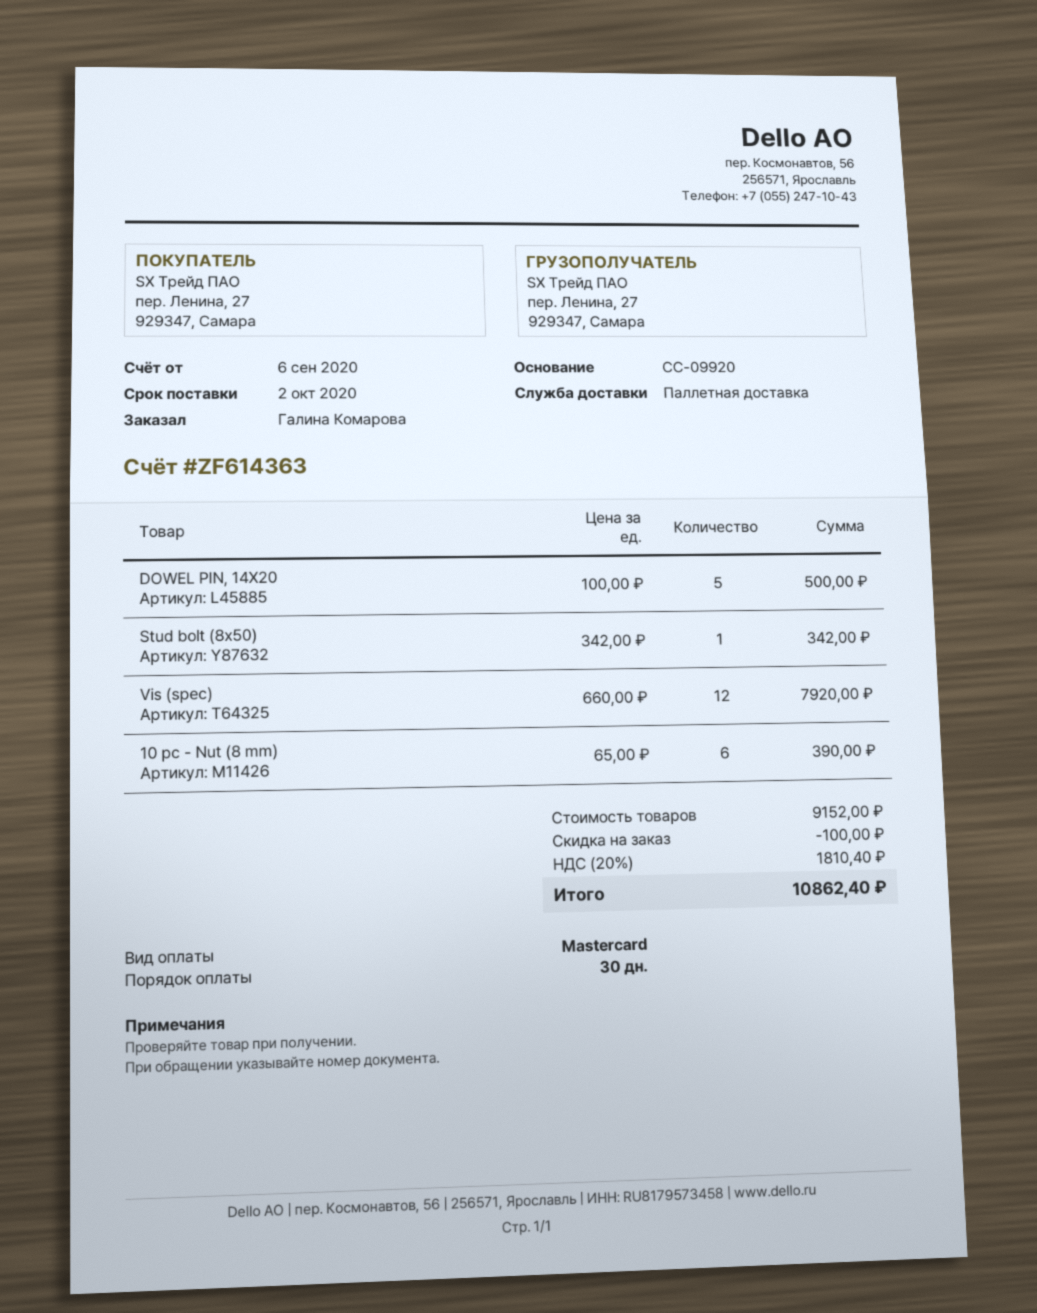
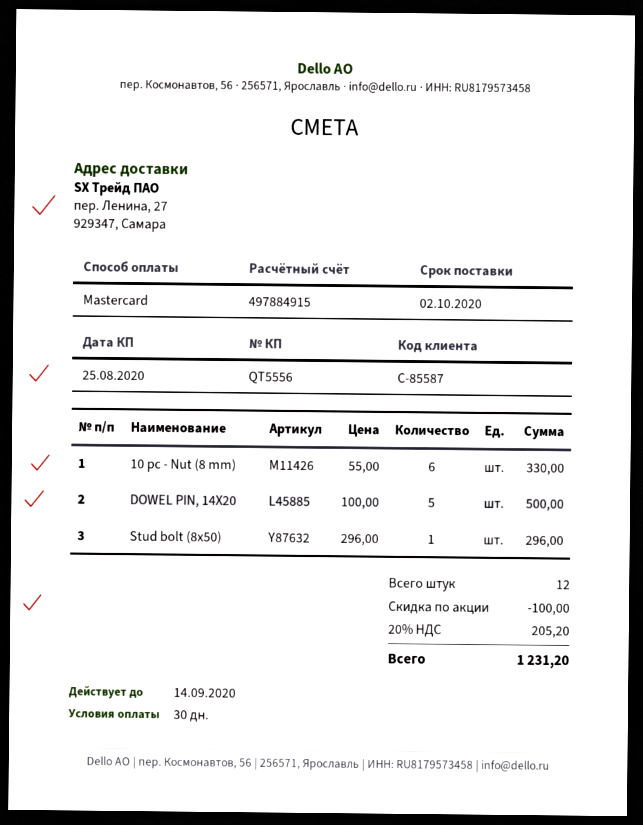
Stud bolt (8x50): 1 x 342.00 = 342.00 -> 1 x 296.00 = 296.00
Vis (spec): 12 x 660.00 = 7920.00 -> none
10 pc - Nut (8 mm): 6 x 65.00 = 390.00 -> 6 x 55.00 = 330.00
tax: 20% = 1810.40 -> 20% = 205.20
total: 10862.40 -> 1231.20

